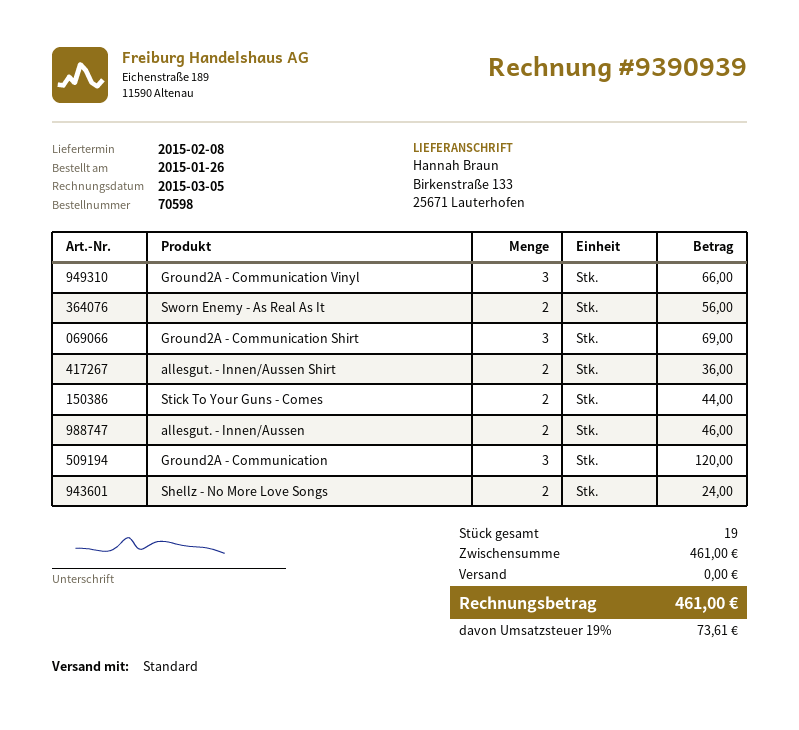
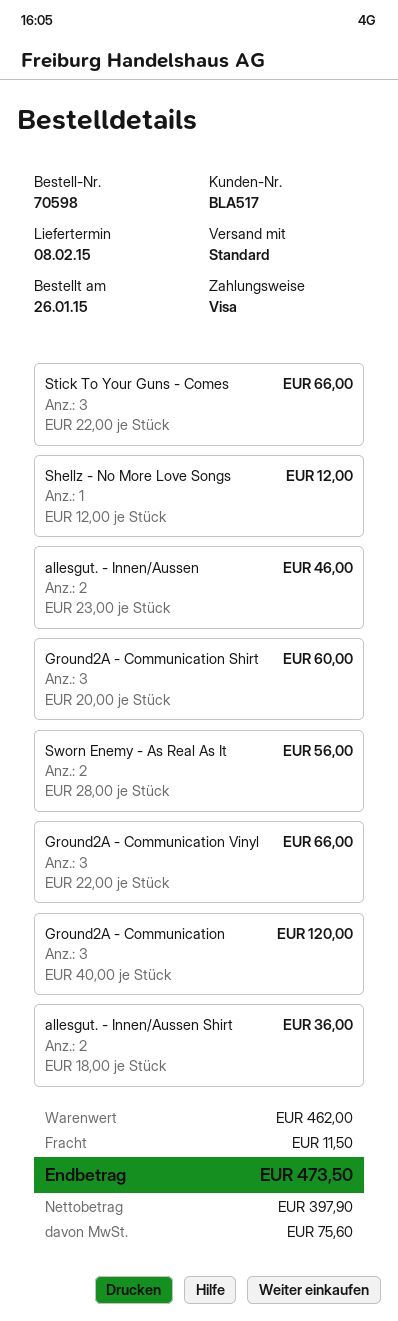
Ground2A - Communication Shirt: 3 for 69.00 -> 3 for 60.00
Stick To Your Guns - Comes: 2 for 44.00 -> 3 for 66.00
Shellz - No More Love Songs: 2 for 24.00 -> 1 for 12.00
subtotal: 461.00 -> 462.00
shipping: 0.00 -> 11.50
tax: 73.61 -> 75.60
total: 461.00 -> 473.50

